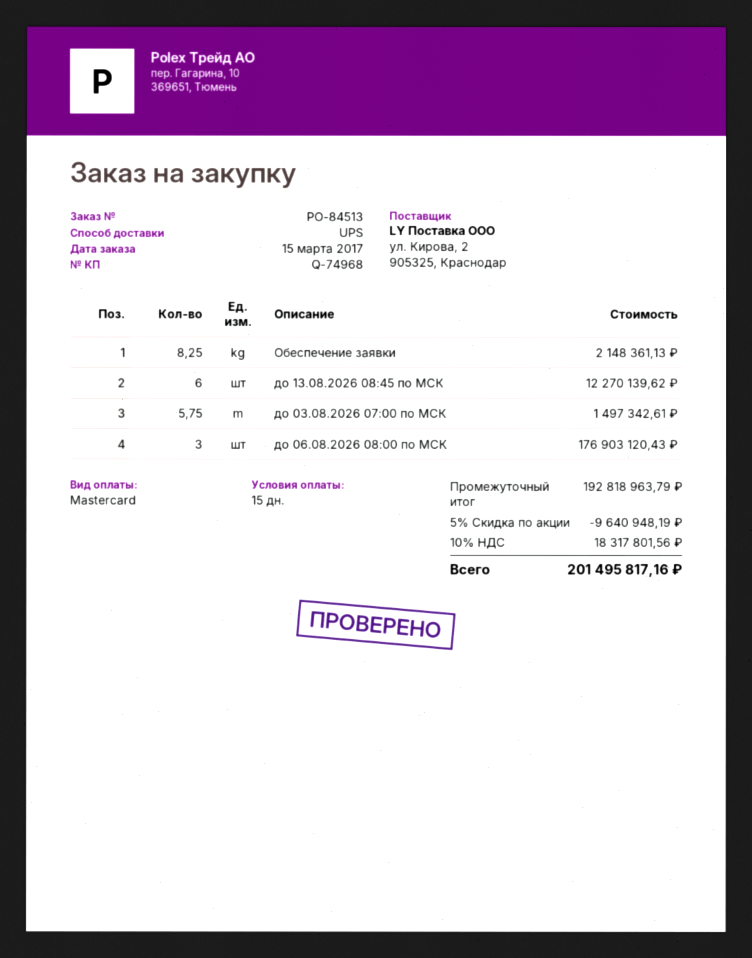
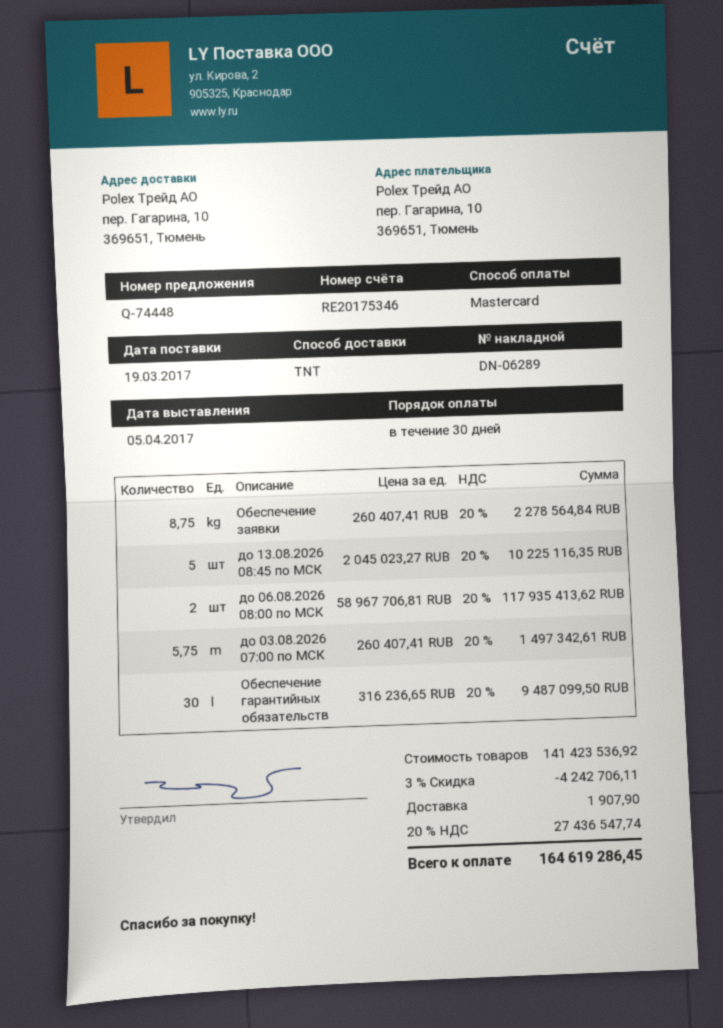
quote number: Q-74968 -> Q-74448
payment terms: 15 days -> 30 days
shipping method: UPS -> TNT
Обеспечение заявки: 8.25 for 2148361.13 -> 8.75 for 2278564.84
до 13.08.2026 08:45 по МСК: 6 for 12270139.62 -> 5 for 10225116.35
до 06.08.2026 08:00 по МСК: 3 for 176903120.43 -> 2 for 117935413.62
Обеспечение гарантийных обязательств: none -> 30 for 9487099.50
subtotal: 192818963.79 -> 141423536.92
discount: 5% = 9640948.19 -> 3% = 4242706.11
shipping: none -> 1907.90
tax: 10% = 18317801.56 -> 20% = 27436547.74
total: 201495817.16 -> 164619286.45

